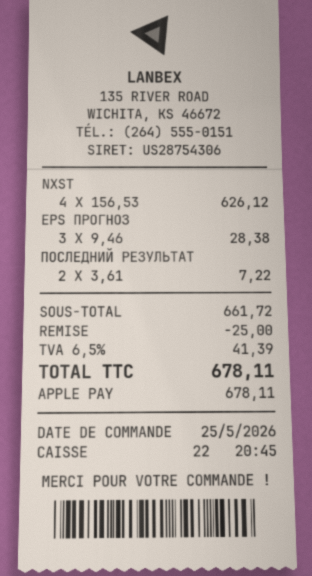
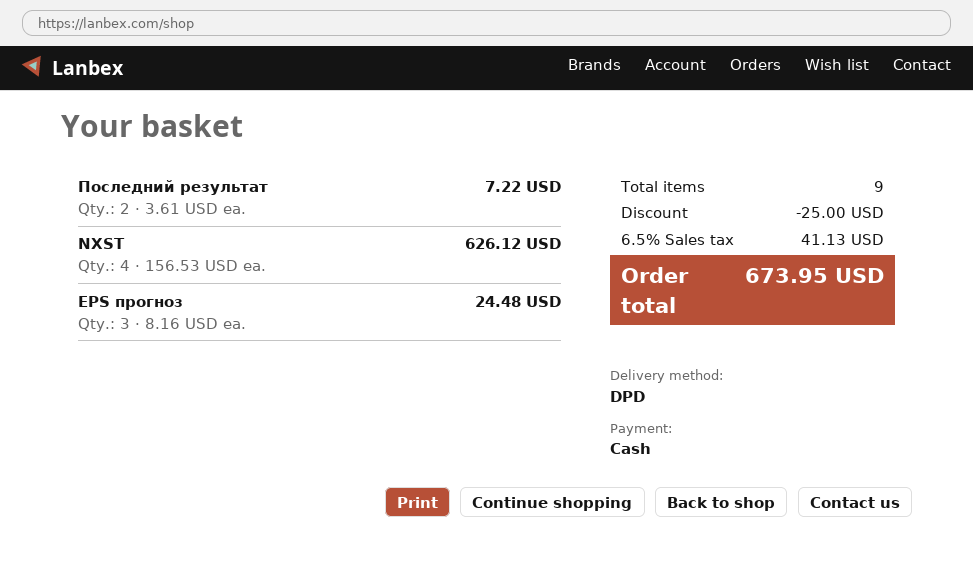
payment method: Apple Pay -> cash
EPS ПРОГНОЗ: 3 x 9.46 = 28.38 -> 3 x 8.16 = 24.48
tax: 6.5% = 41.39 -> 6.5% = 41.13
total: 678.11 -> 673.95

